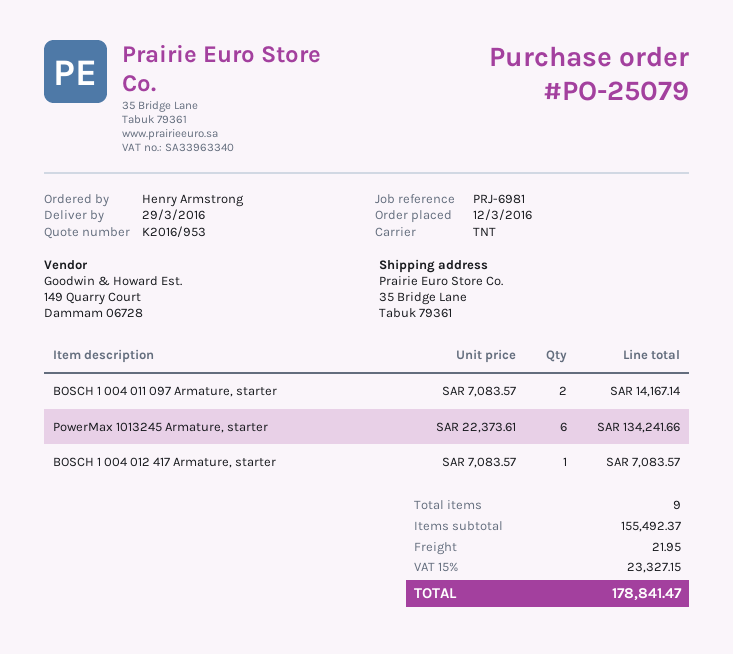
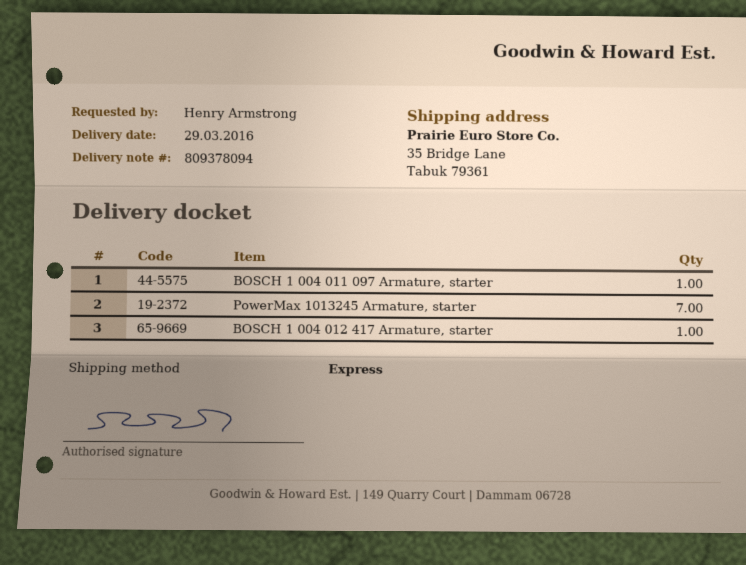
shipping method: TNT -> express
BOSCH 1 004 011 097 Armature, starter: 2 -> 1
PowerMax 1013245 Armature, starter: 6 -> 7

